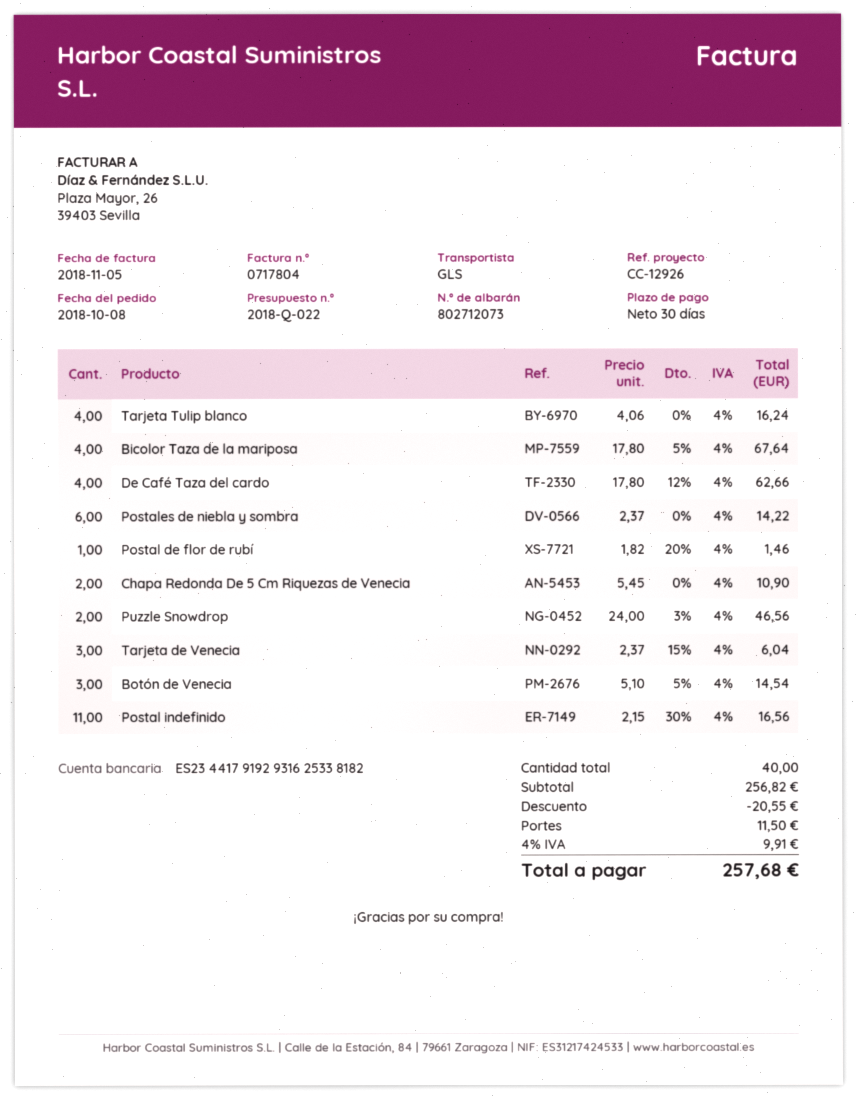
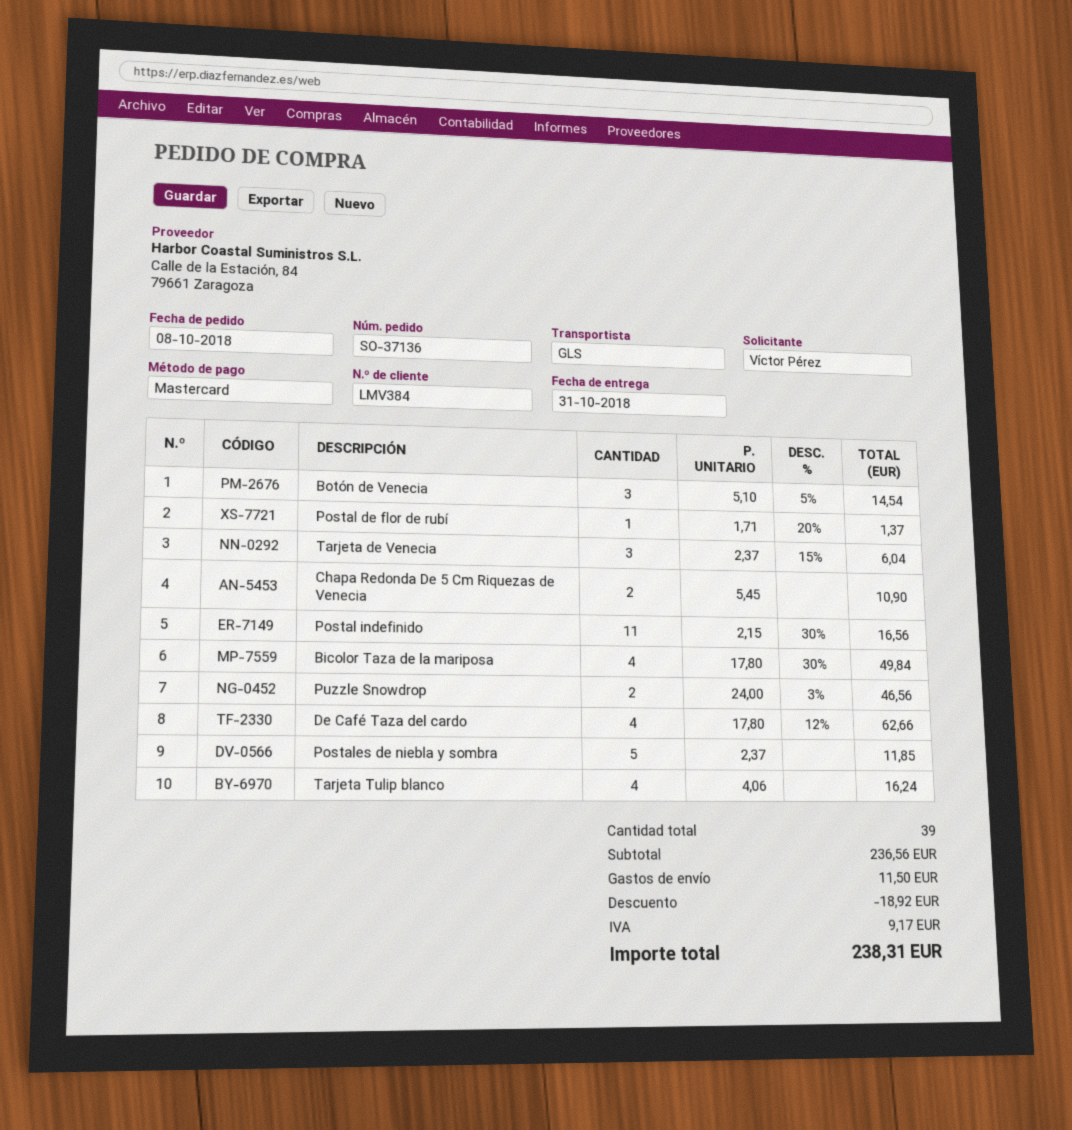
Bicolor Taza de la mariposa: 4 x 17.80 - 5% = 67.64 -> 4 x 17.80 - 30% = 49.84
Postales de niebla y sombra: 6 x 2.37 = 14.22 -> 5 x 2.37 = 11.85
Postal de flor de rubí: 1 x 1.82 - 20% = 1.46 -> 1 x 1.71 - 20% = 1.37
total quantity: 40 -> 39
subtotal: 256.82 -> 236.56
discount: 20.55 -> 18.92
tax: 9.91 -> 9.17
total: 257.68 -> 238.31

